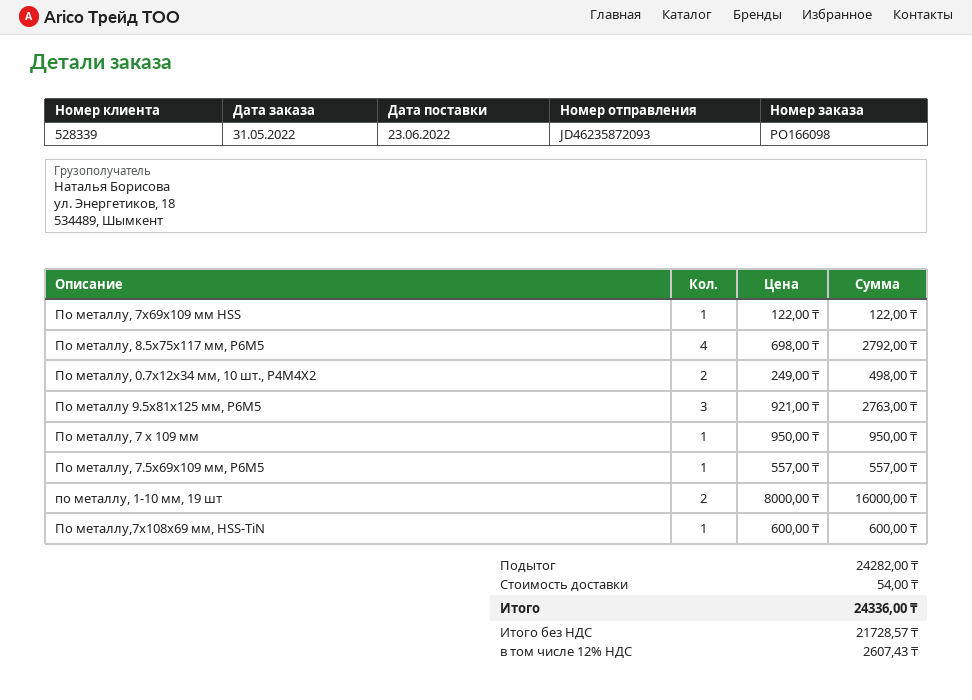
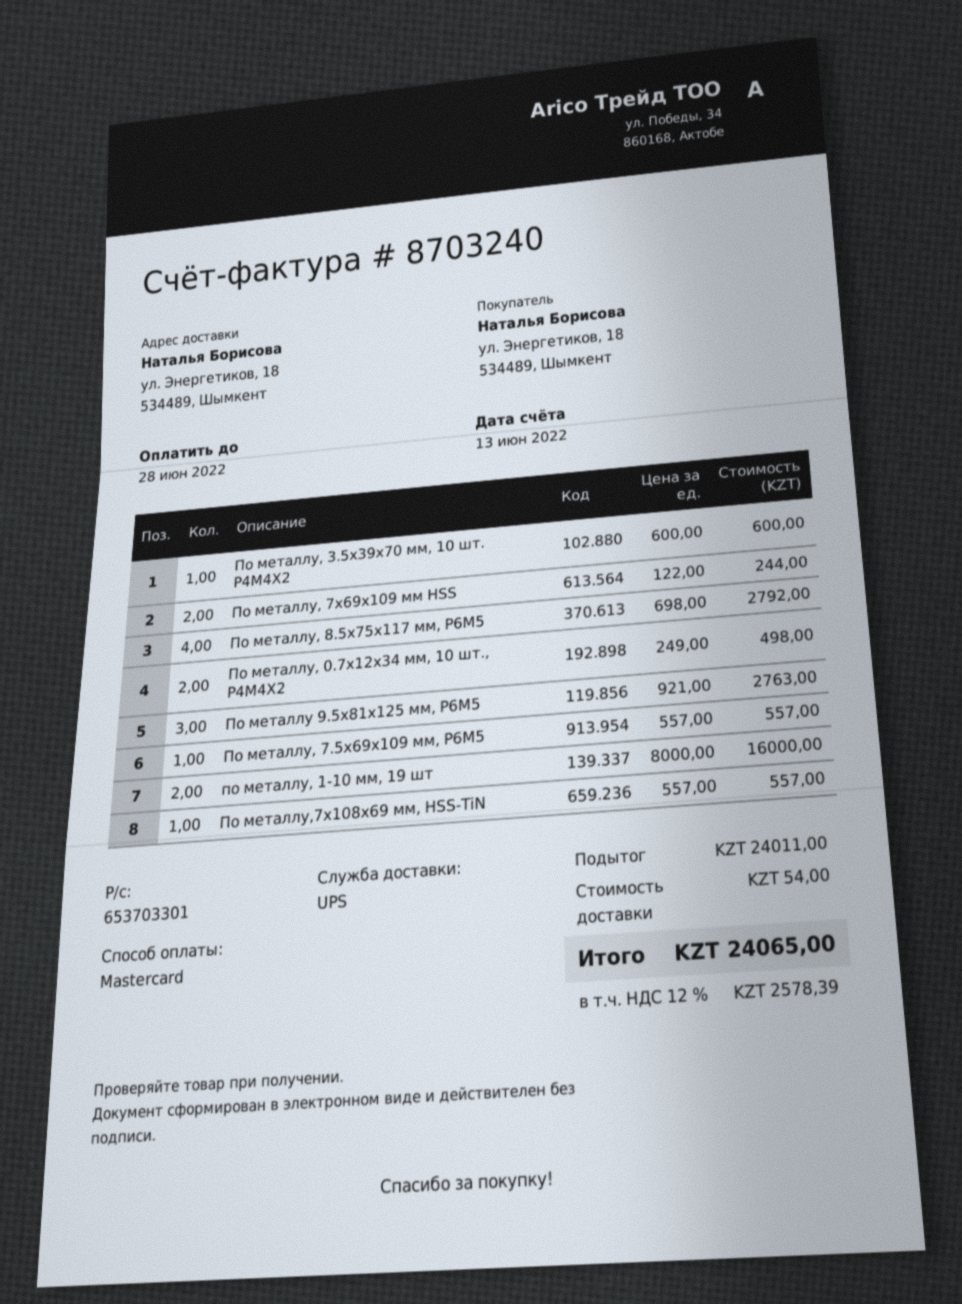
По металлу, 7x69x109 мм HSS: 1 x 122.00 = 122.00 -> 2 x 122.00 = 244.00
По металлу, 7 х 109 мм: 1 x 950.00 = 950.00 -> none
По металлу,7х108х69 мм, HSS-TiN: 1 x 600.00 = 600.00 -> 1 x 557.00 = 557.00
По металлу, 3.5x39x70 мм, 10 шт. Р4М4Х2: none -> 1 x 600.00 = 600.00
subtotal: 24282.00 -> 24011.00
tax: 12% = 2607.43 -> 12% = 2578.39
total: 24336.00 -> 24065.00

